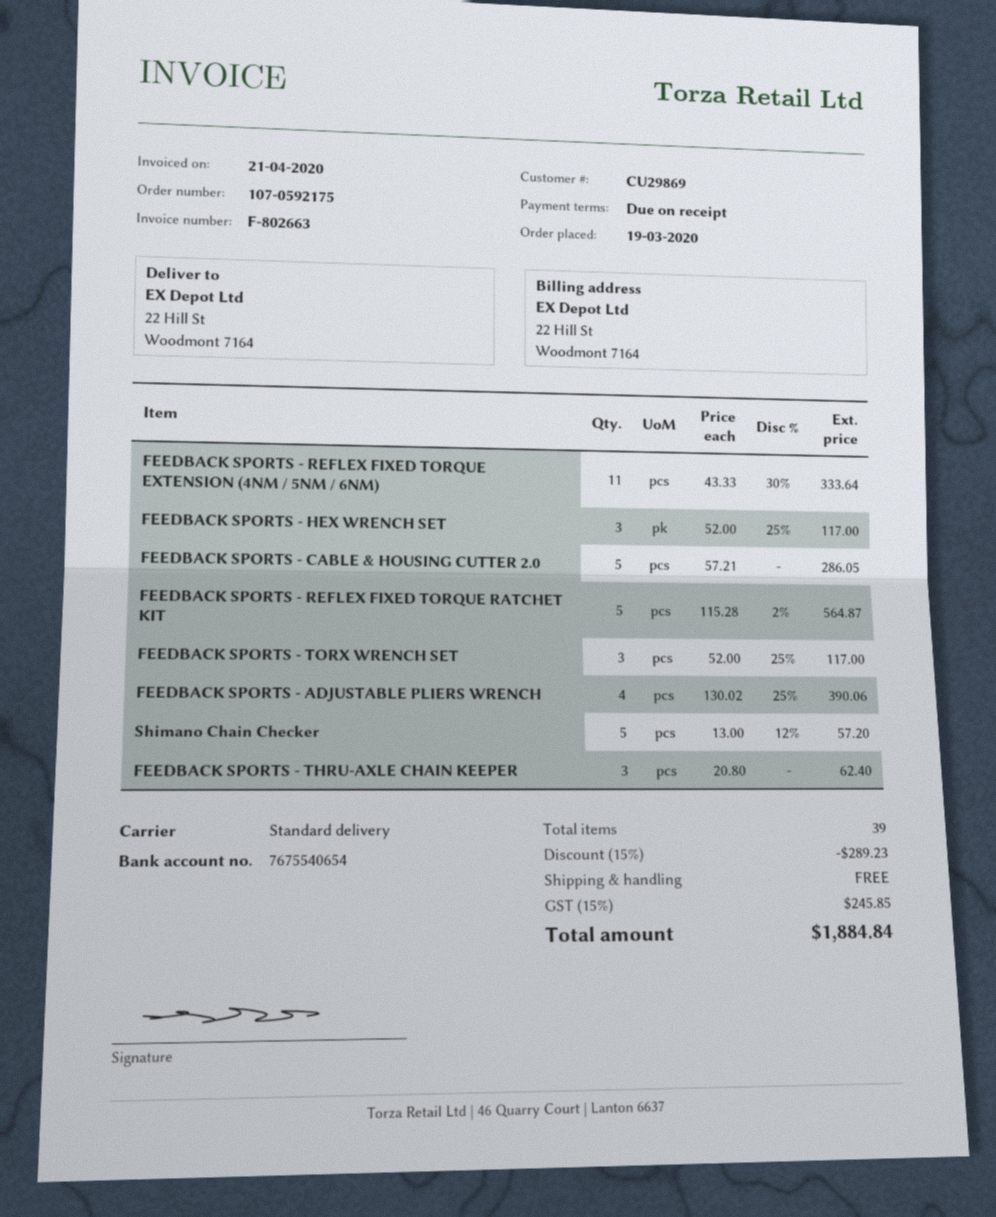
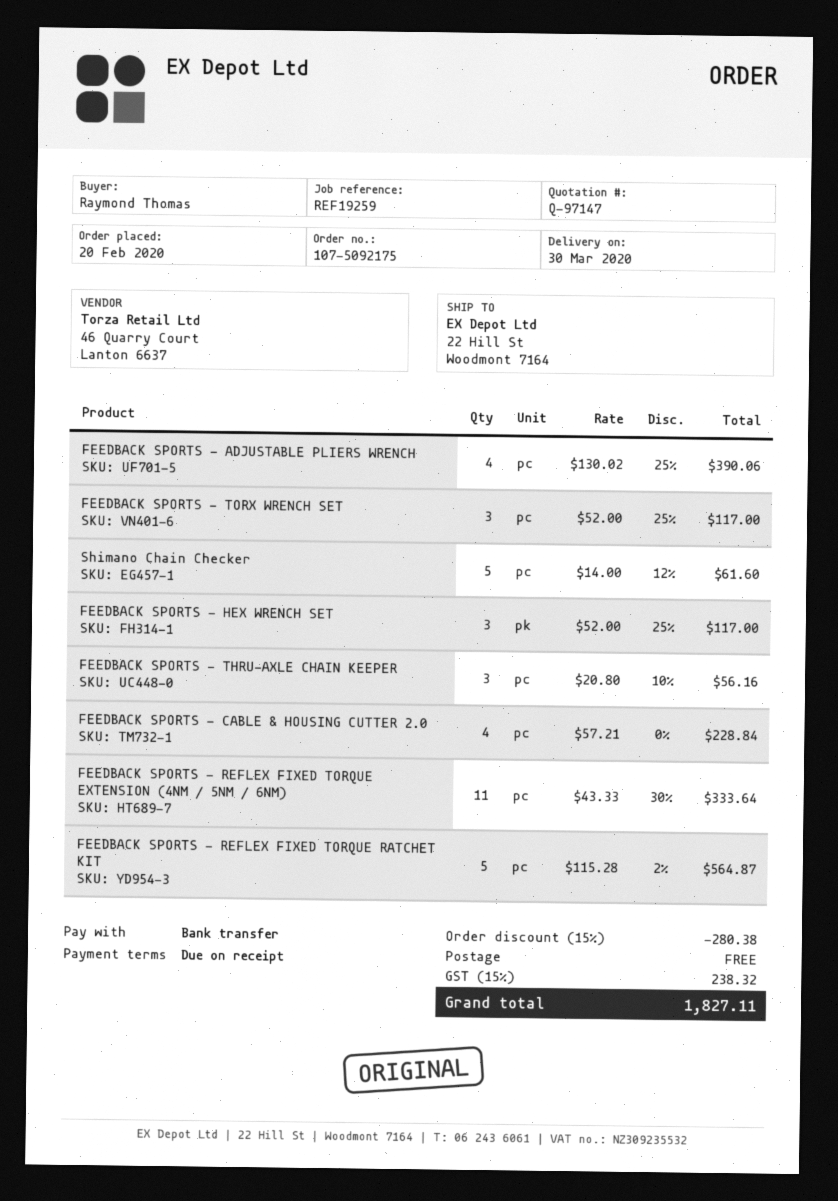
order number: 107-0592175 -> 107-5092175
order date: 2020-03-19 -> 2020-02-20
FEEDBACK SPORTS - CABLE & HOUSING CUTTER 2.0: 5 x 57.21 = 286.05 -> 4 x 57.21 = 228.84
Shimano Chain Checker: 5 x 13.00 - 12% = 57.20 -> 5 x 14.00 - 12% = 61.60
FEEDBACK SPORTS - THRU-AXLE CHAIN KEEPER: 3 x 20.80 = 62.40 -> 3 x 20.80 - 10% = 56.16
discount: 15% = 289.23 -> 15% = 280.38
tax: 15% = 245.85 -> 15% = 238.32
total: 1884.84 -> 1827.11

